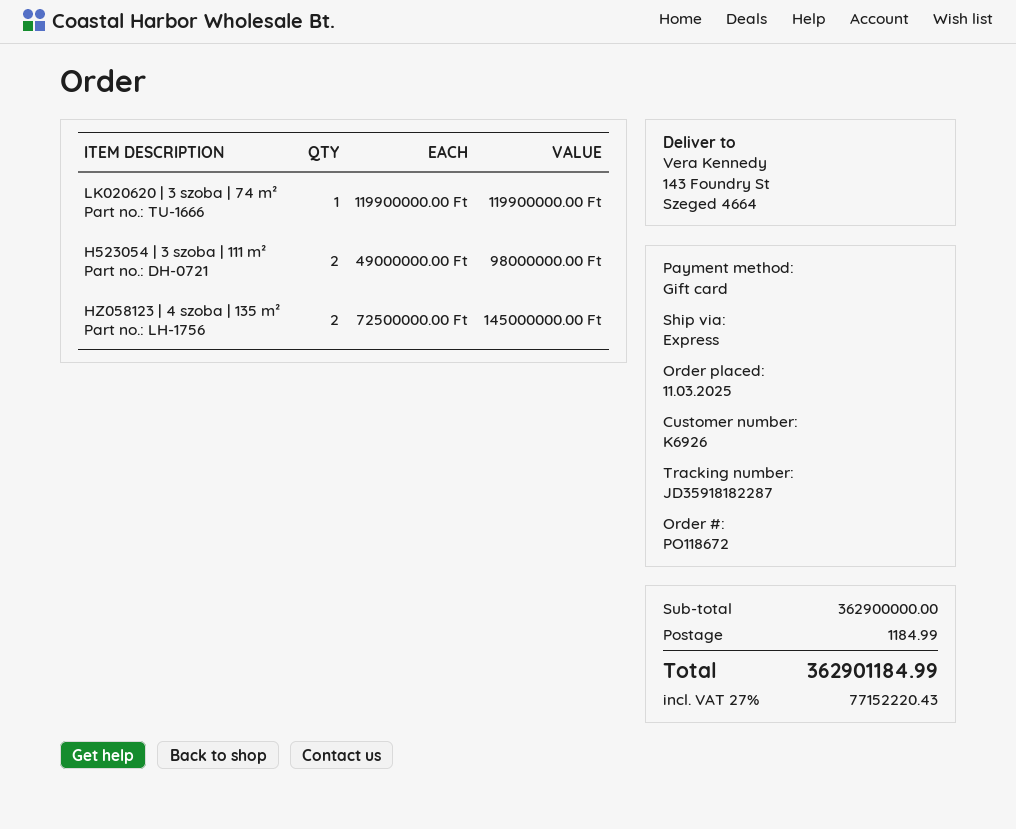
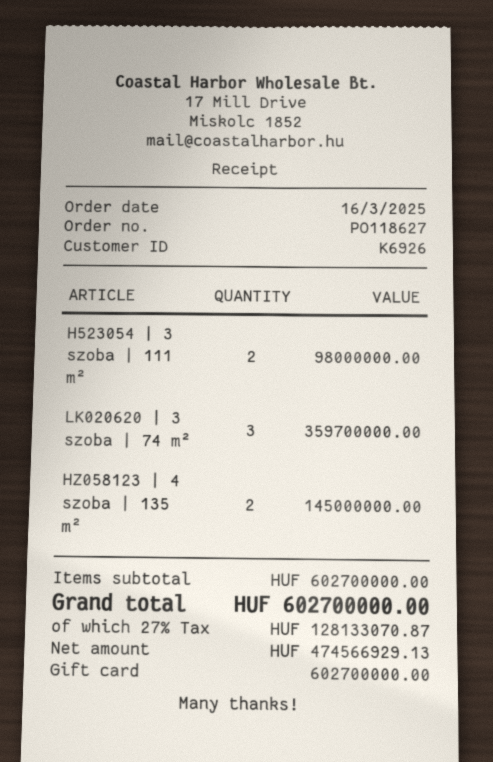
order number: PO118672 -> PO118627
order date: 2025-03-11 -> 2025-03-16
LK020620 | 3 szoba | 74 m²: 1 for 119900000.00 -> 3 for 359700000.00
subtotal: 362900000.00 -> 602700000.00
shipping: 1184.99 -> none
tax: 27% = 77152220.43 -> 27% = 128133070.87
total: 362901184.99 -> 602700000.00

